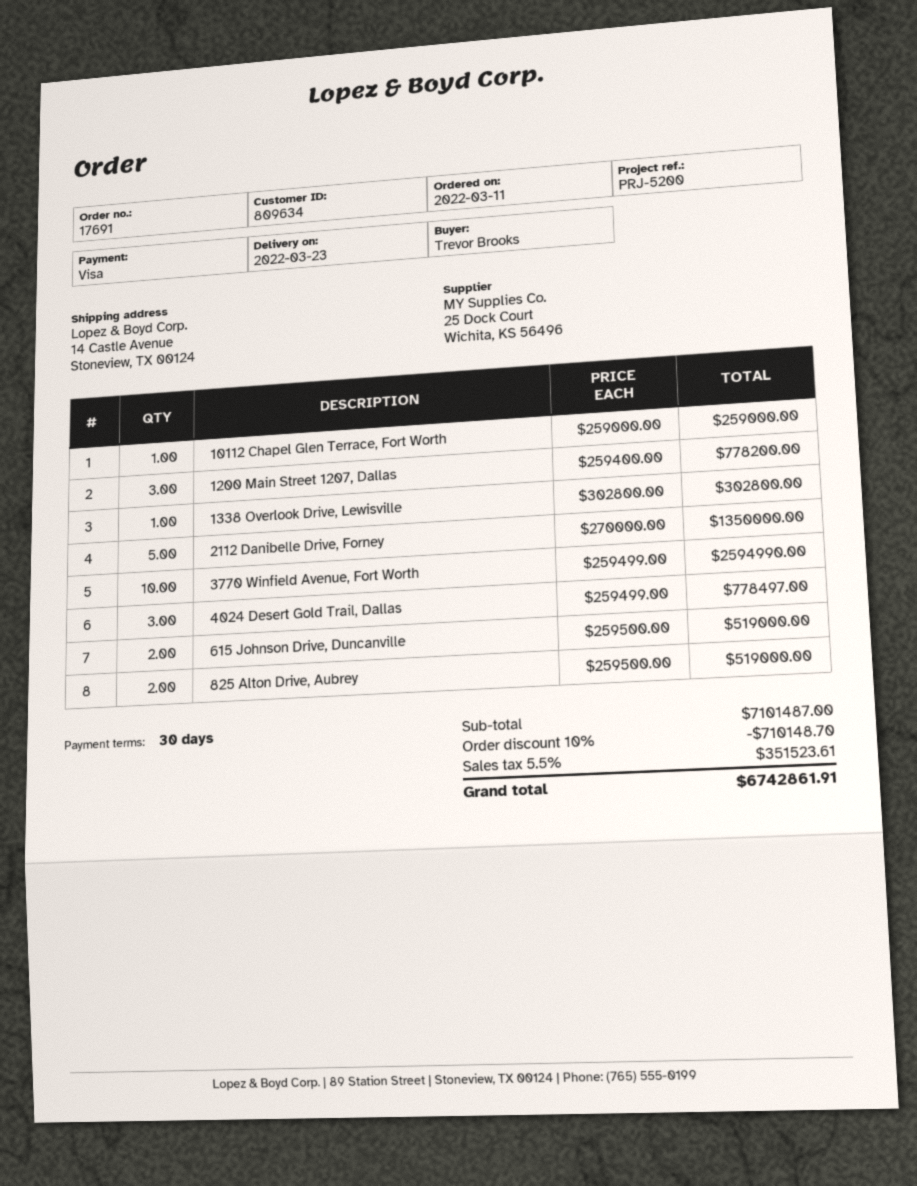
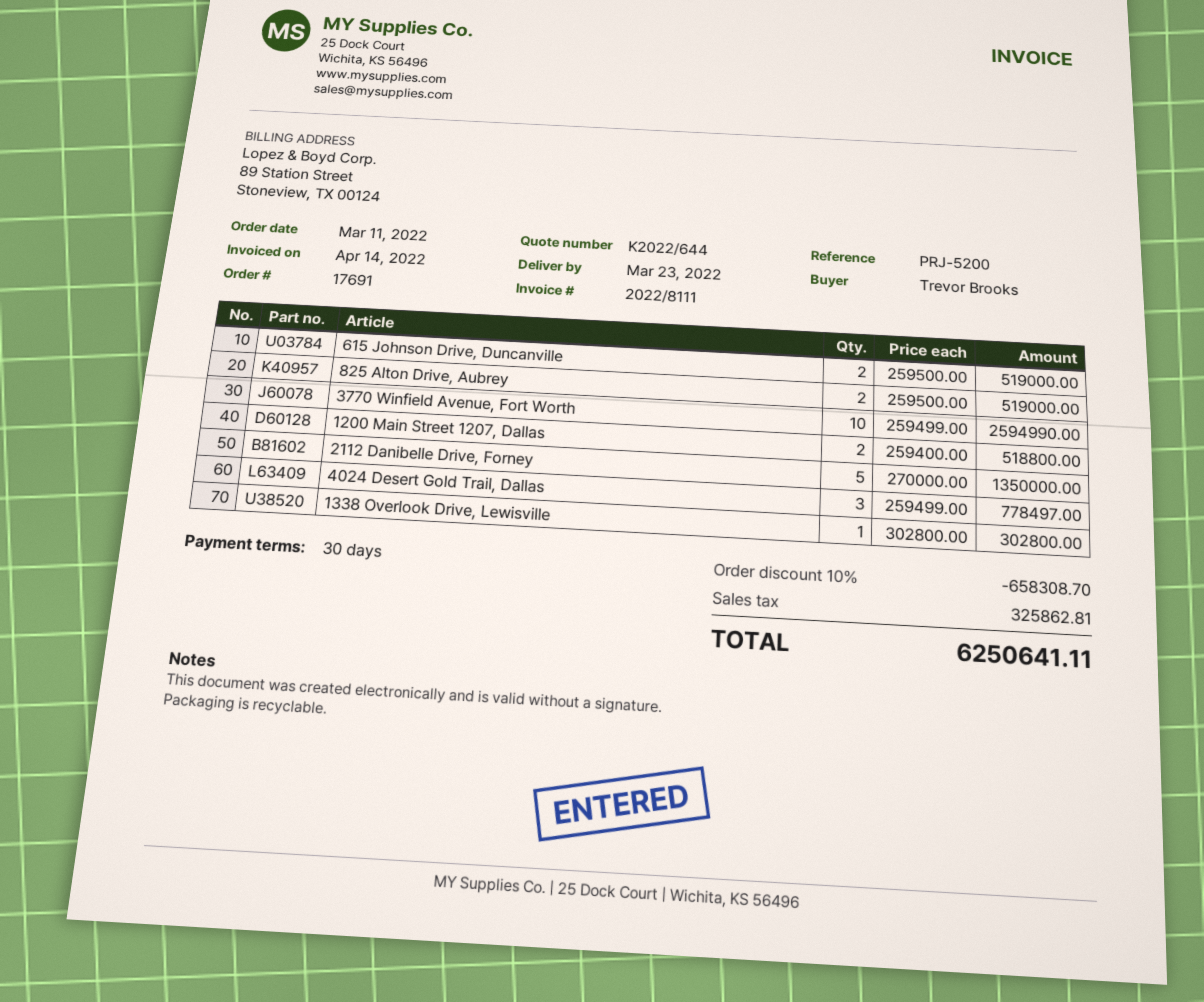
10112 Chapel Glen Terrace, Fort Worth: 1 x 259000.00 = 259000.00 -> none
1200 Main Street 1207, Dallas: 3 x 259400.00 = 778200.00 -> 2 x 259400.00 = 518800.00
discount: 10% = 710148.70 -> 10% = 658308.70
tax: 351523.61 -> 325862.81
total: 6742861.91 -> 6250641.11

